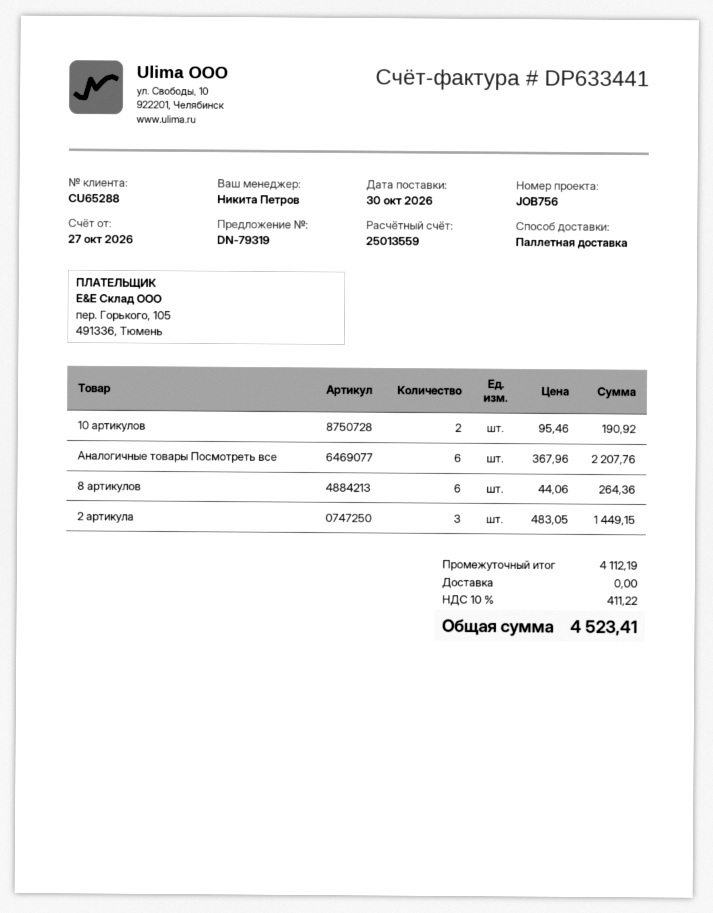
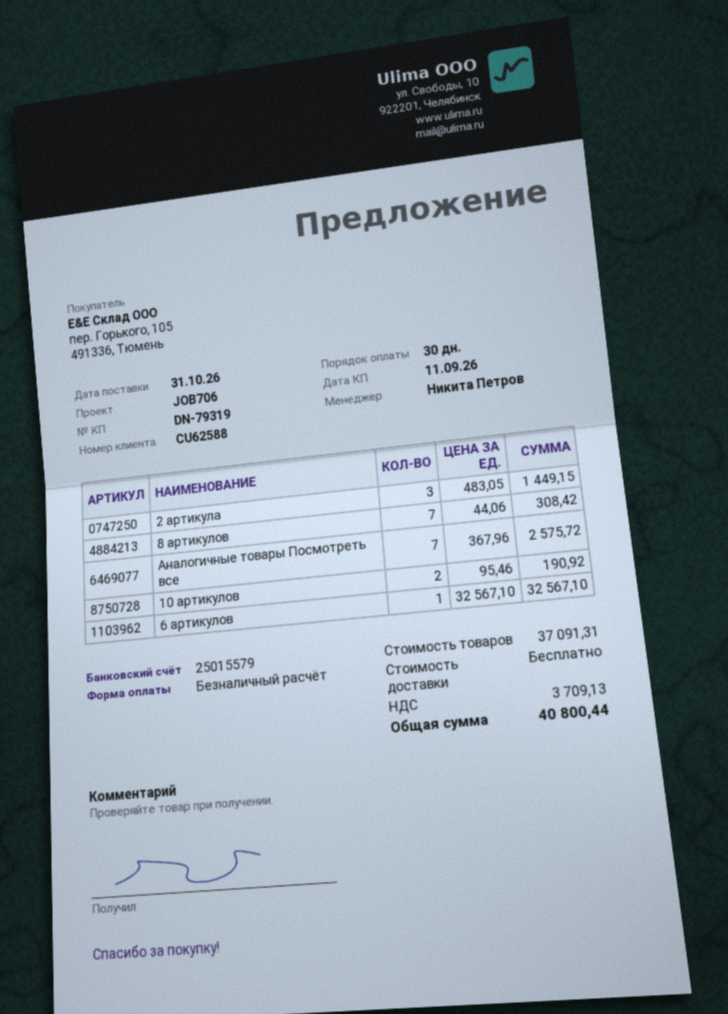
delivery date: 2026-10-30 -> 2026-10-31
customer number: CU65288 -> CU62588
reference: JOB756 -> JOB706
bank account: 25013559 -> 25015579
Аналогичные товары Посмотреть все: 6 x 367.96 = 2207.76 -> 7 x 367.96 = 2575.72
8 артикулов: 6 x 44.06 = 264.36 -> 7 x 44.06 = 308.42
6 артикулов: none -> 1 x 32567.10 = 32567.10
subtotal: 4112.19 -> 37091.31
tax: 411.22 -> 3709.13
total: 4523.41 -> 40800.44

